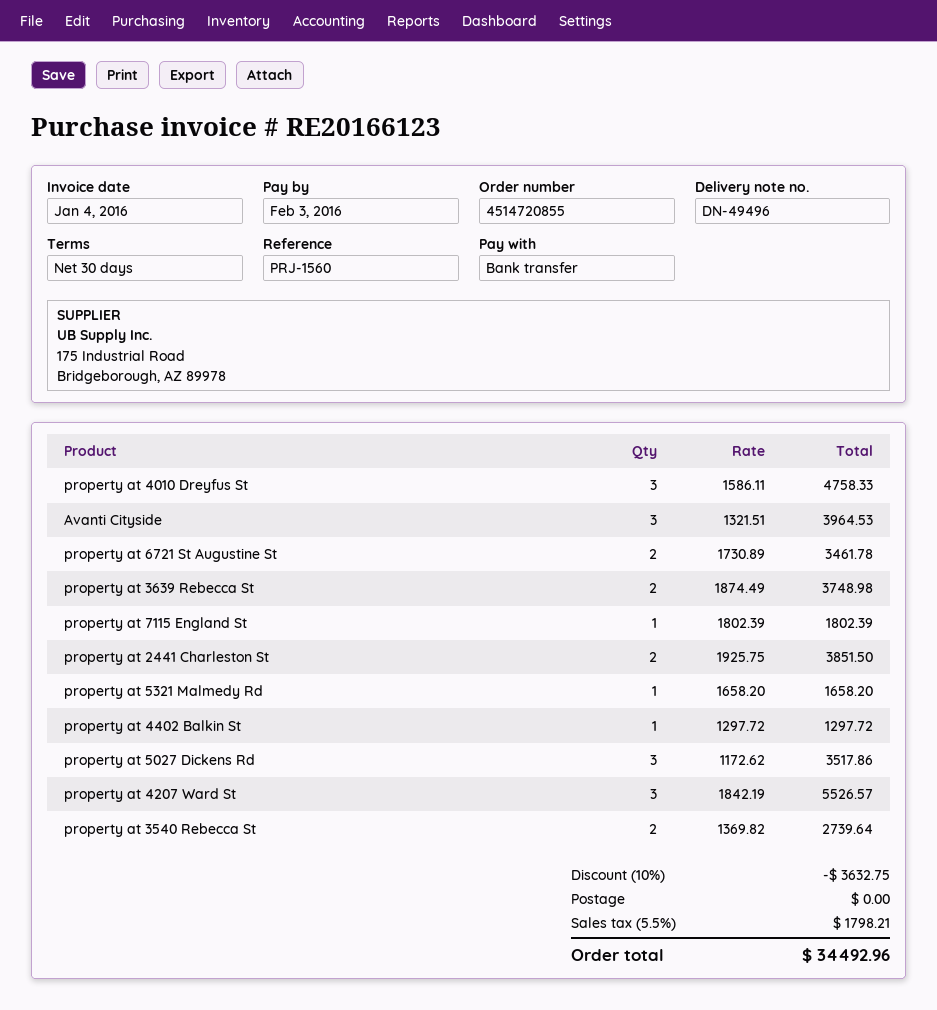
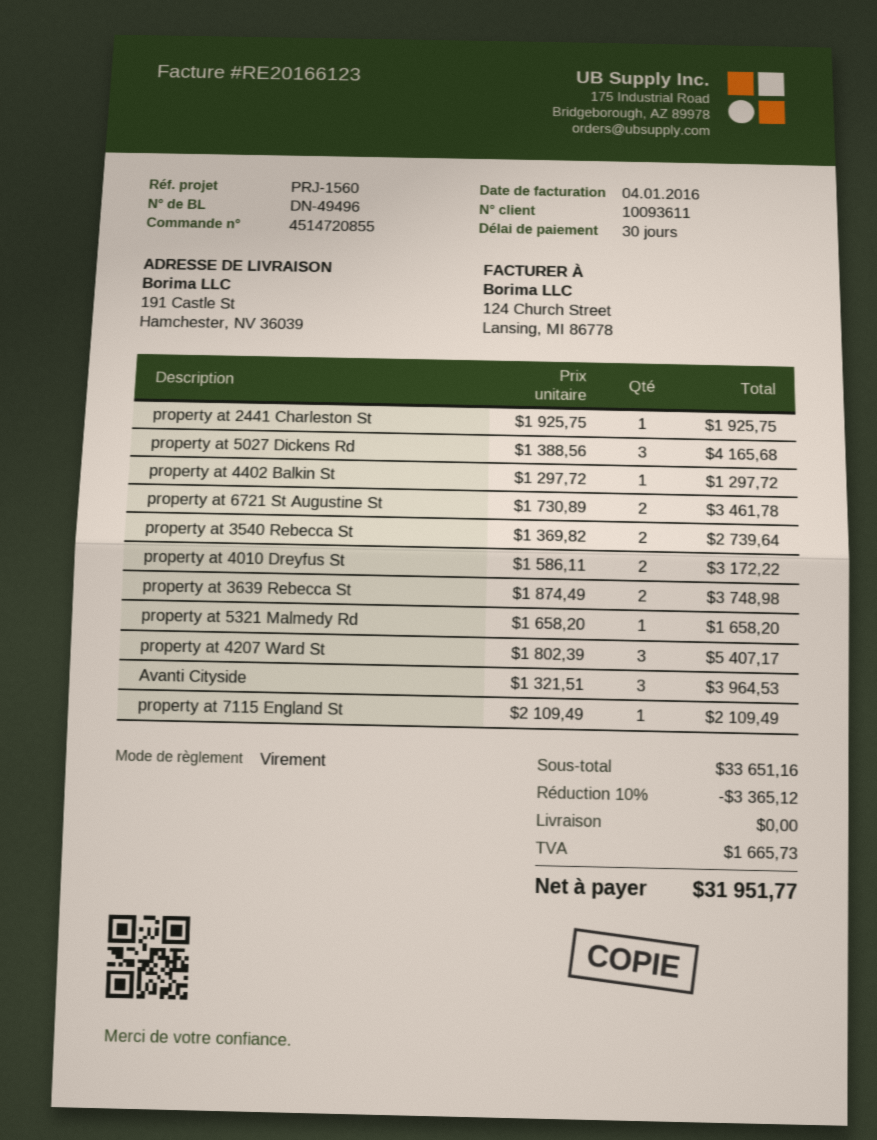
property at 4010 Dreyfus St: 3 x 1586.11 = 4758.33 -> 2 x 1586.11 = 3172.22
property at 7115 England St: 1 x 1802.39 = 1802.39 -> 1 x 2109.49 = 2109.49
property at 2441 Charleston St: 2 x 1925.75 = 3851.50 -> 1 x 1925.75 = 1925.75
property at 5027 Dickens Rd: 3 x 1172.62 = 3517.86 -> 3 x 1388.56 = 4165.68
property at 4207 Ward St: 3 x 1842.19 = 5526.57 -> 3 x 1802.39 = 5407.17
discount: 10% = 3632.75 -> 10% = 3365.12
tax: 1798.21 -> 1665.73
total: 34492.96 -> 31951.77

